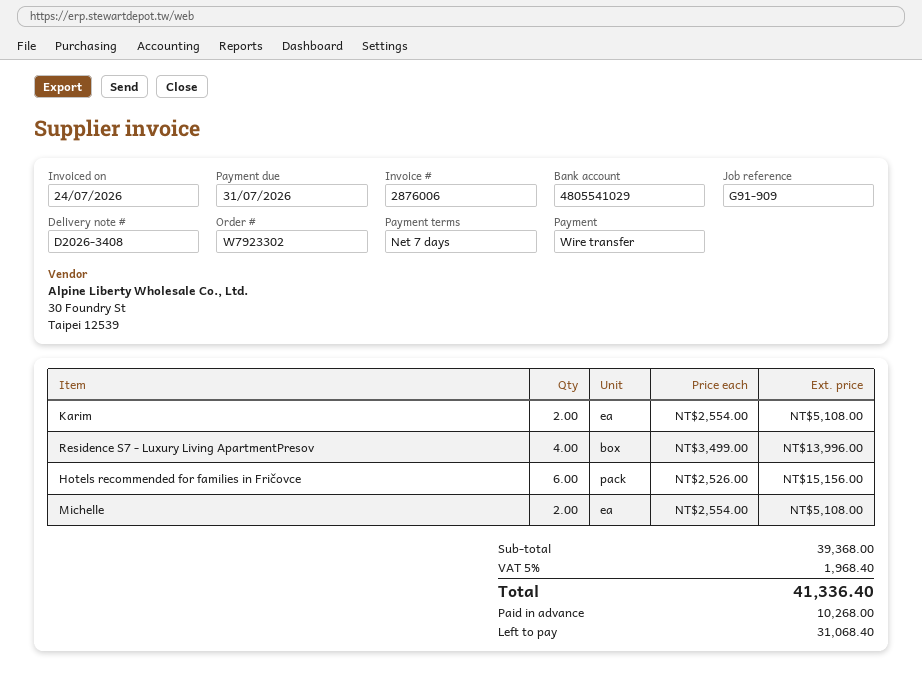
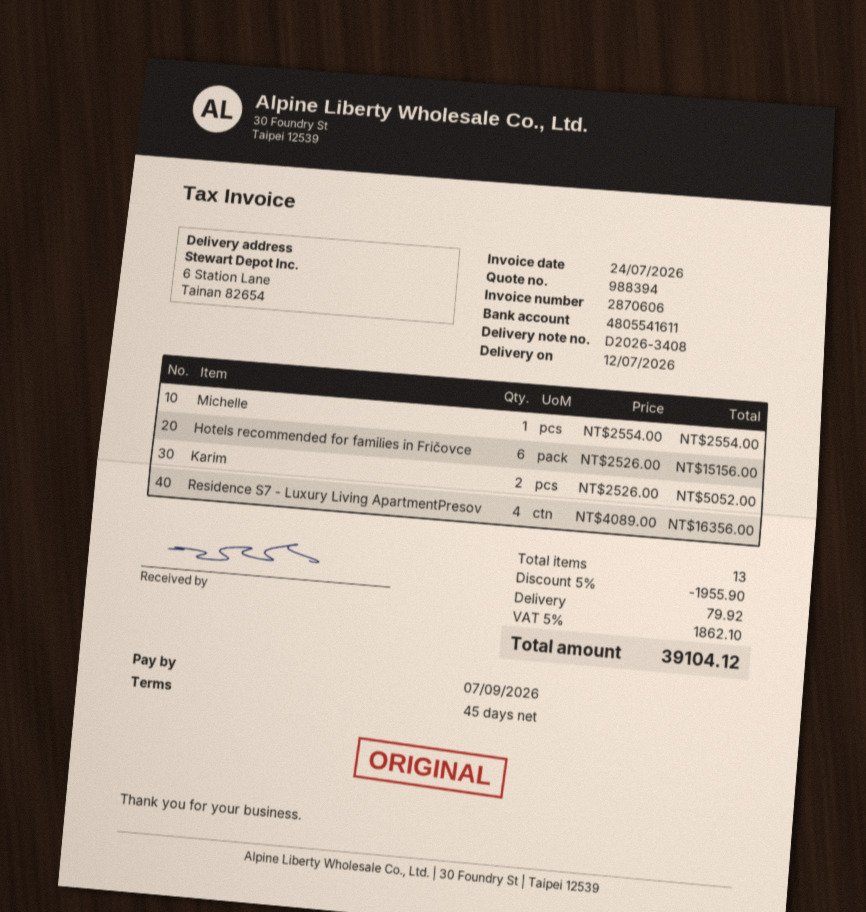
invoice number: 2876006 -> 2870606
payment terms: 7 days -> 45 days
due date: 2026-07-31 -> 2026-09-07
bank account: 4805541029 -> 4805541611
Karim: 2 x 2554.00 = 5108.00 -> 2 x 2526.00 = 5052.00
Residence S7 - Luxury Living ApartmentPresov: 4 x 3499.00 = 13996.00 -> 4 x 4089.00 = 16356.00
Michelle: 2 x 2554.00 = 5108.00 -> 1 x 2554.00 = 2554.00
discount: none -> 5% = 1955.90
shipping: none -> 79.92
tax: 5% = 1968.40 -> 5% = 1862.10
total: 41336.40 -> 39104.12

